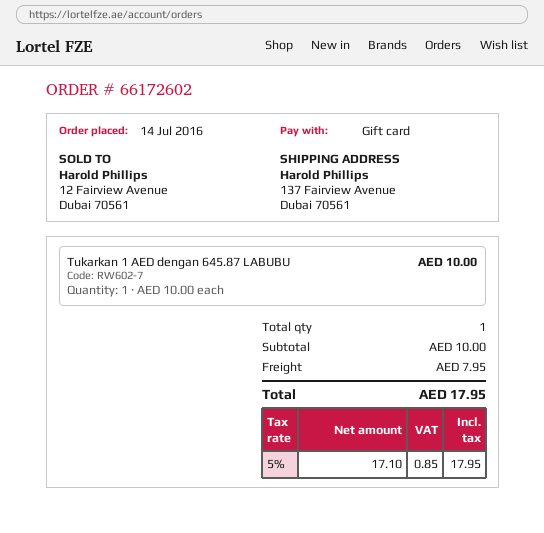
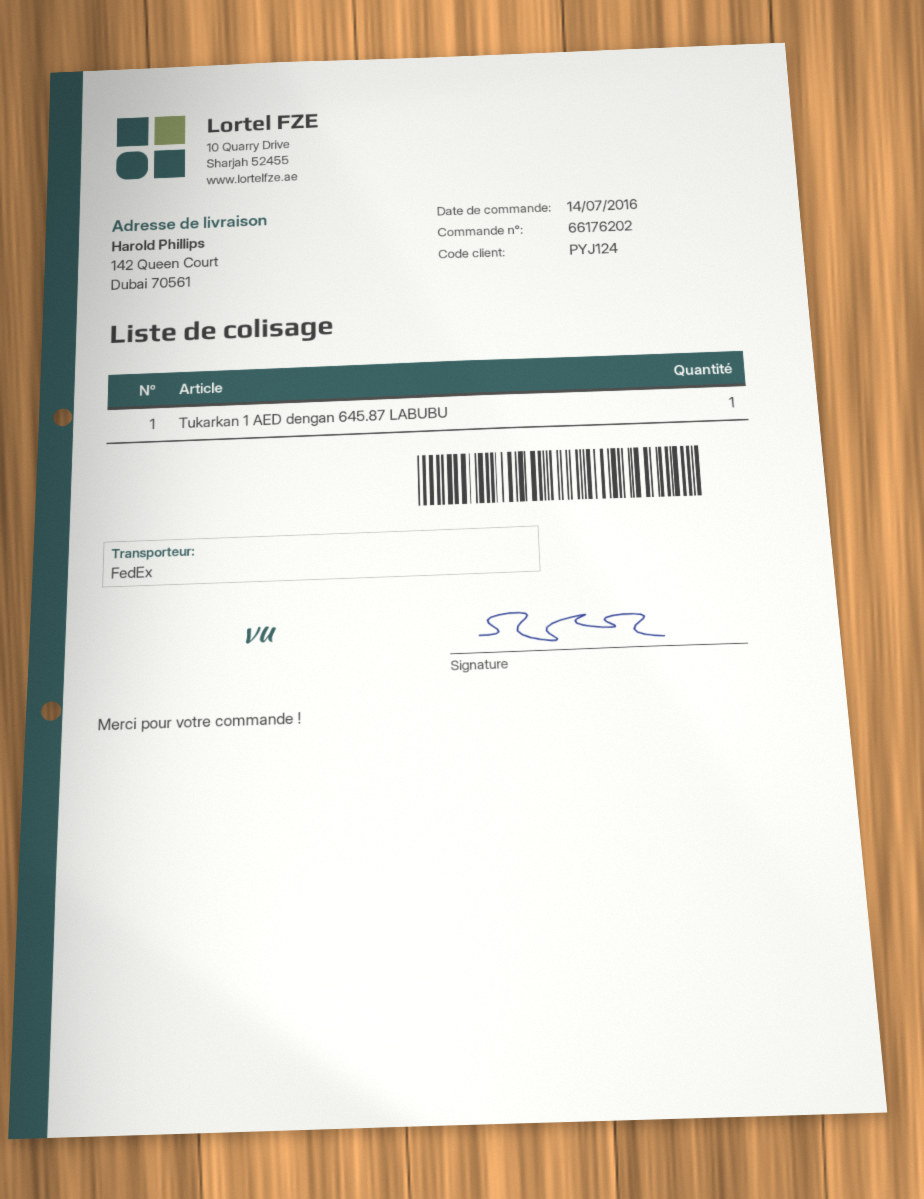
order number: 66172602 -> 66176202
ship to: 137 Fairview Avenue, Dubai 70561 -> 142 Queen Court, Dubai 70561

